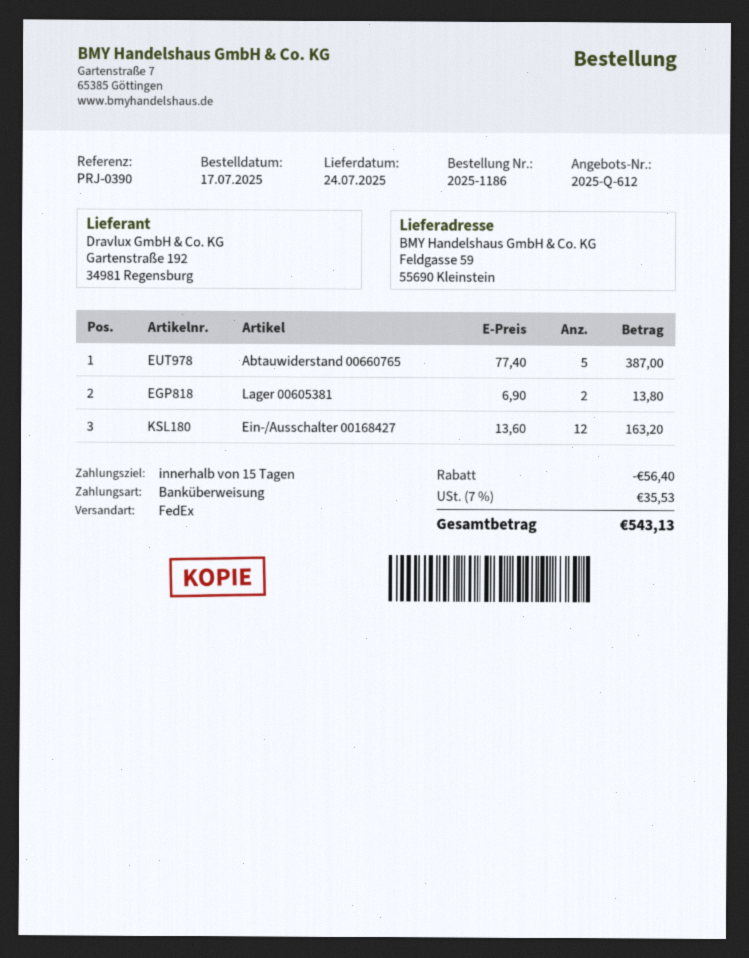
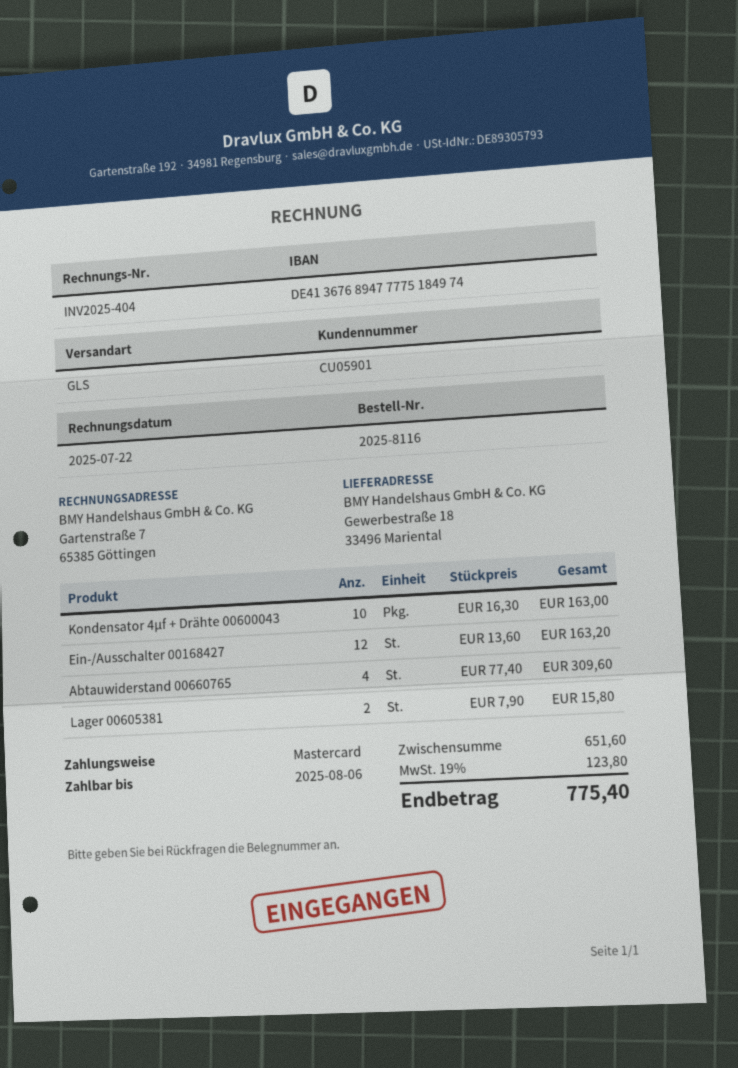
order number: 2025-1186 -> 2025-8116
payment method: bank transfer -> Mastercard
shipping method: FedEx -> GLS
ship to: Feldgasse 59, 55690 Kleinstein -> Gewerbestraße 18, 33496 Mariental
Abtauwiderstand 00660765: 5 x 77.40 = 387.00 -> 4 x 77.40 = 309.60
Lager 00605381: 2 x 6.90 = 13.80 -> 2 x 7.90 = 15.80
Kondensator 4µf + Drähte 00600043: none -> 10 x 16.30 = 163.00
discount: 56.40 -> none
tax: 7% = 35.53 -> 19% = 123.80
total: 543.13 -> 775.40

